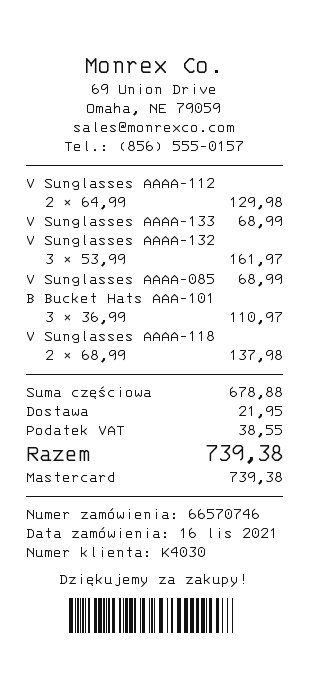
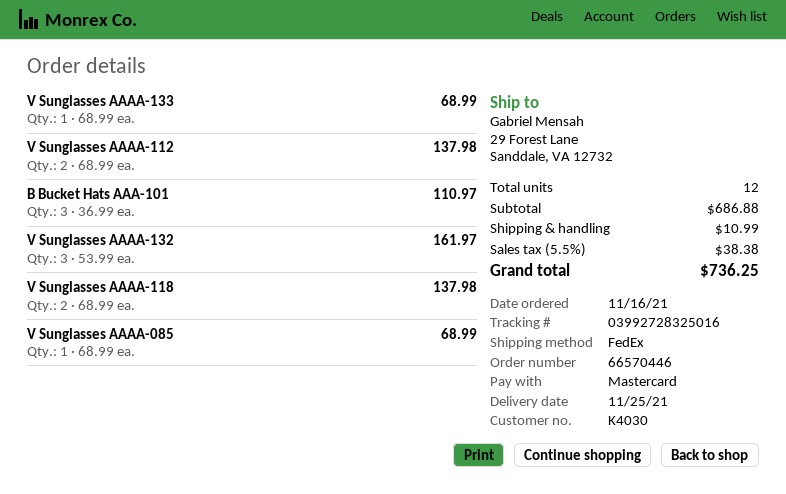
order number: 66570746 -> 66570446
V Sunglasses AAAA-112: 2 x 64.99 = 129.98 -> 2 x 68.99 = 137.98
subtotal: 678.88 -> 686.88
shipping: 21.95 -> 10.99
tax: 38.55 -> 38.38
total: 739.38 -> 736.25

